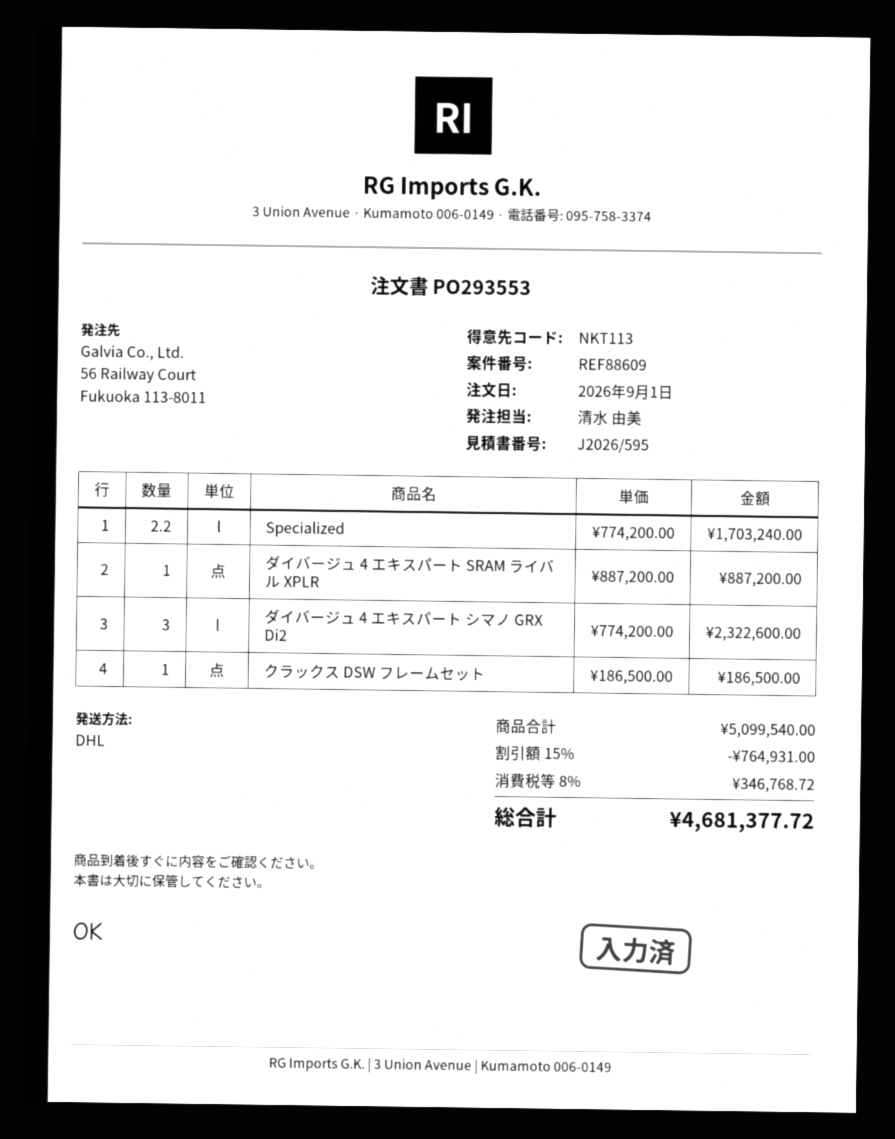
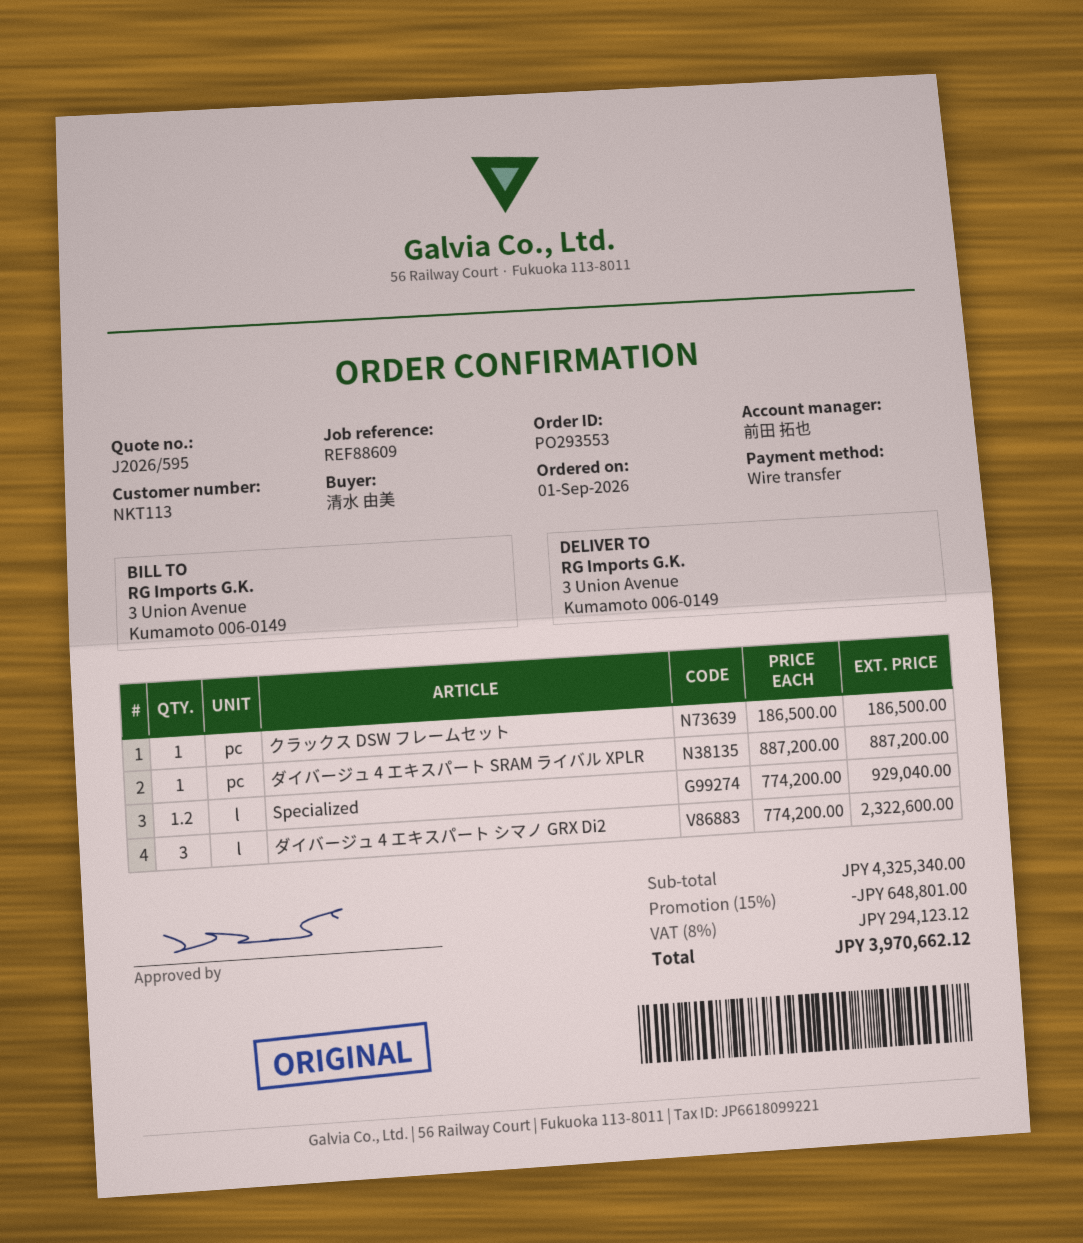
Specialized: 2.2 x 774200.00 = 1703240.00 -> 1.2 x 774200.00 = 929040.00
subtotal: 5099540.00 -> 4325340.00
discount: 15% = 764931.00 -> 15% = 648801.00
tax: 8% = 346768.72 -> 8% = 294123.12
total: 4681377.72 -> 3970662.12

